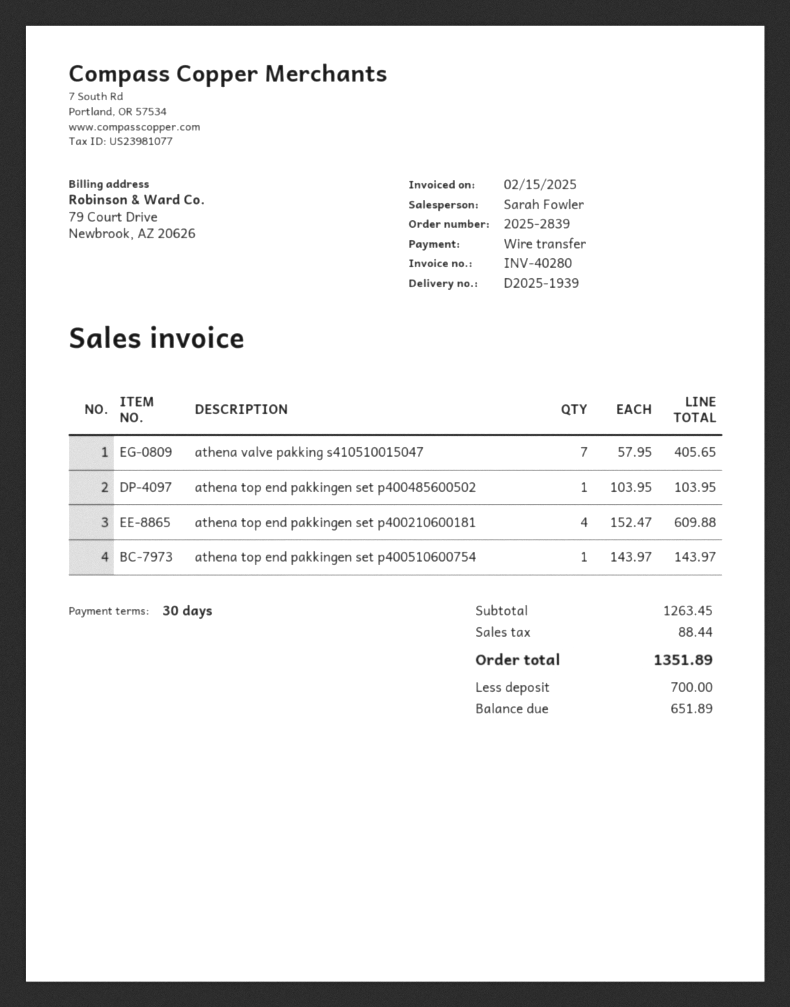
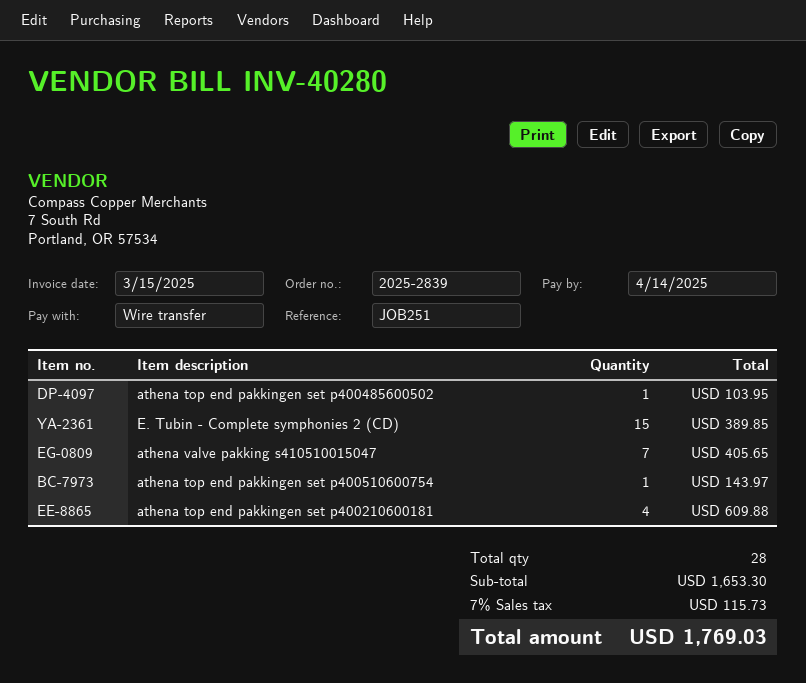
invoice date: 2025-02-15 -> 2025-03-15
E. Tubin - Complete symphonies 2 (CD): none -> 15 for 389.85
subtotal: 1263.45 -> 1653.30
tax: 88.44 -> 115.73
total: 1351.89 -> 1769.03

